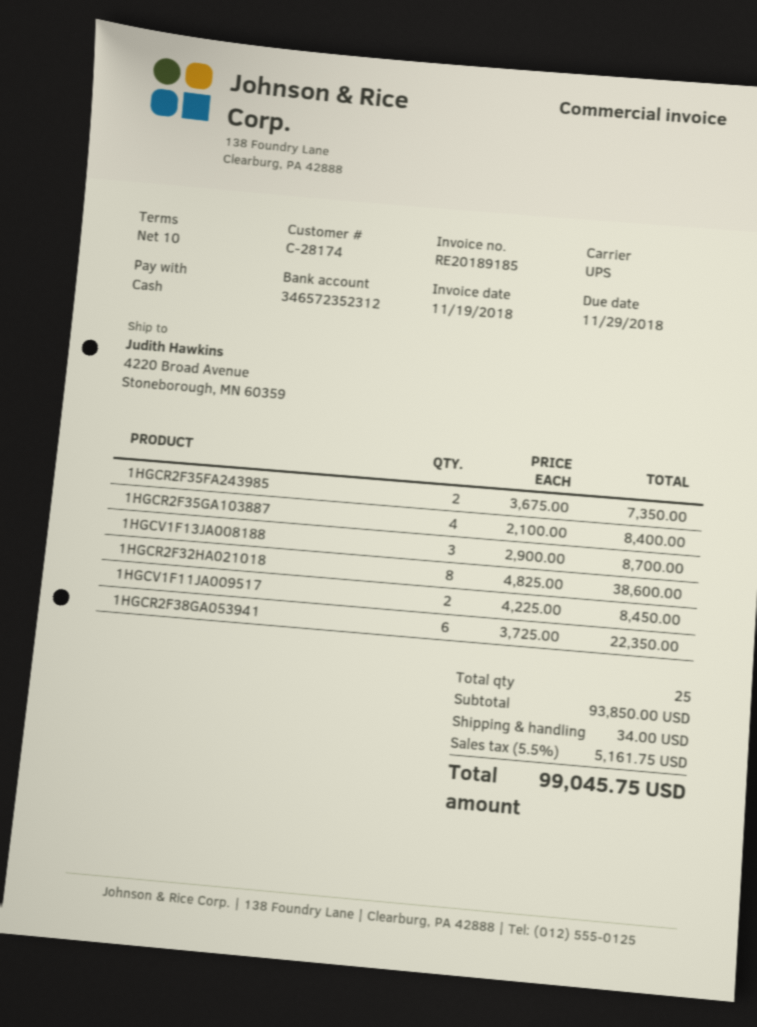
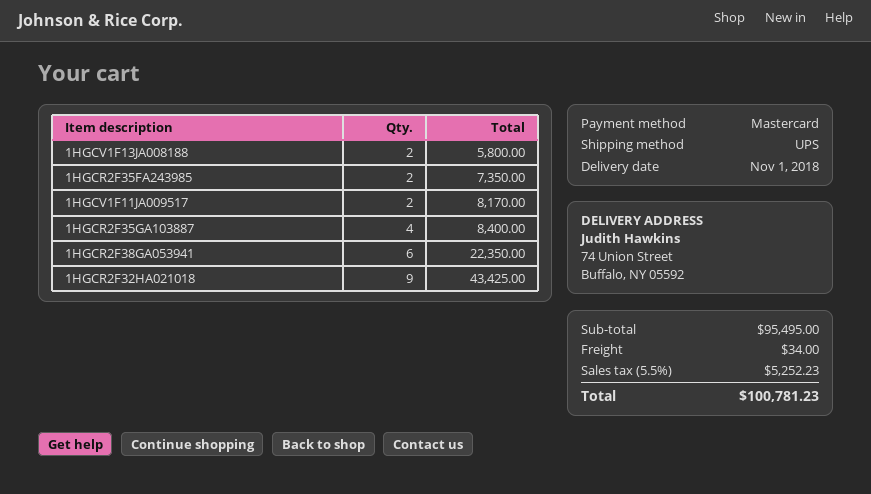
payment method: cash -> Mastercard
ship to: 4220 Broad Avenue, Stoneborough, MN 60359 -> 74 Union Street, Buffalo, NY 05592
1HGCV1F13JA008188: 3 for 8700.00 -> 2 for 5800.00
1HGCR2F32HA021018: 8 for 38600.00 -> 9 for 43425.00
1HGCV1F11JA009517: 2 for 8450.00 -> 2 for 8170.00
subtotal: 93850.00 -> 95495.00
tax: 5.5% = 5161.75 -> 5.5% = 5252.23
total: 99045.75 -> 100781.23

